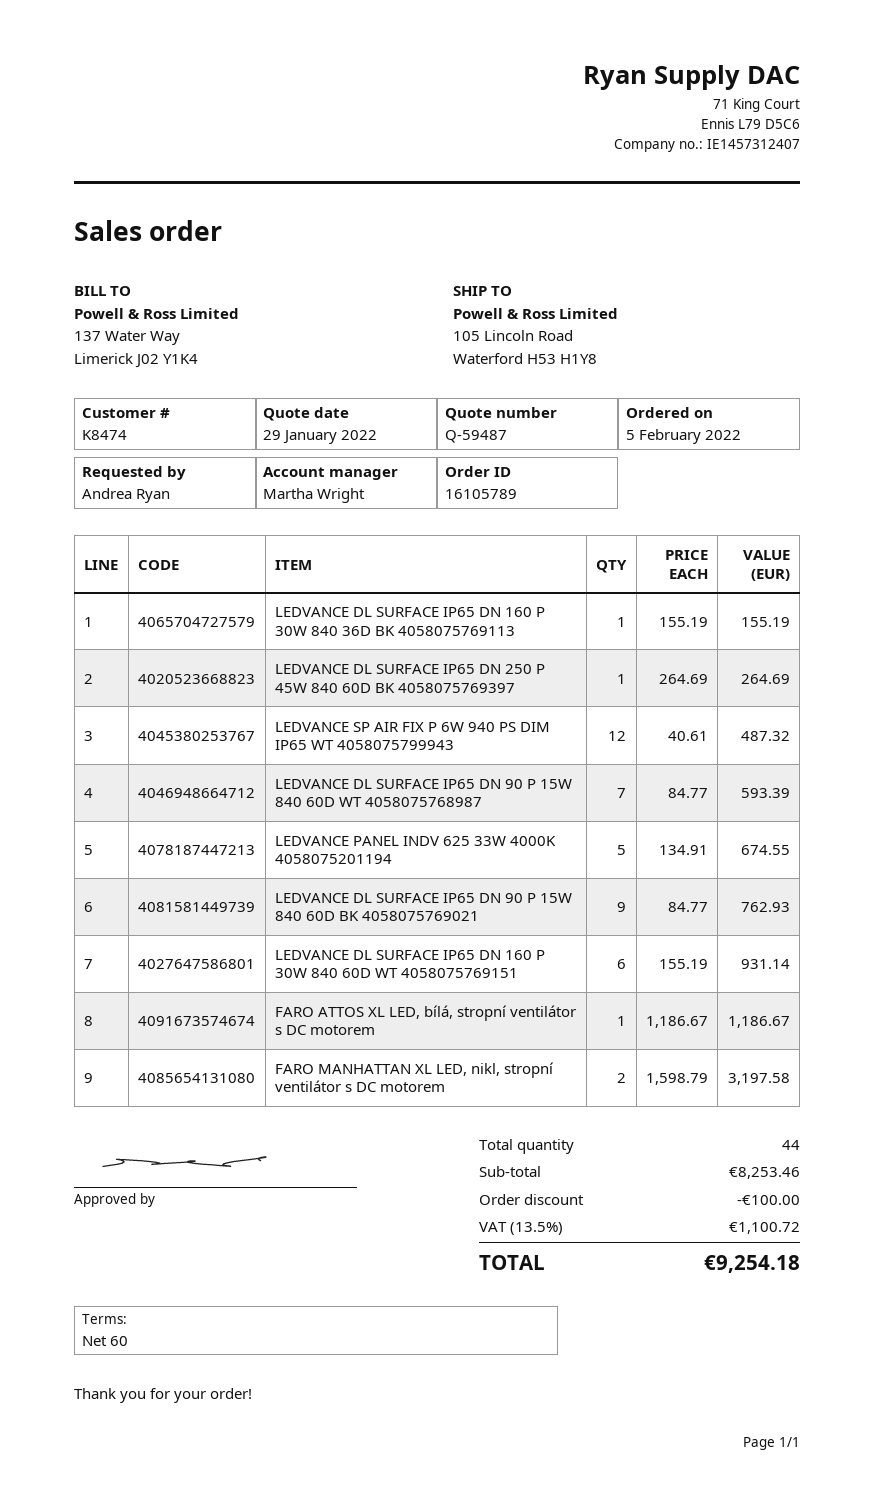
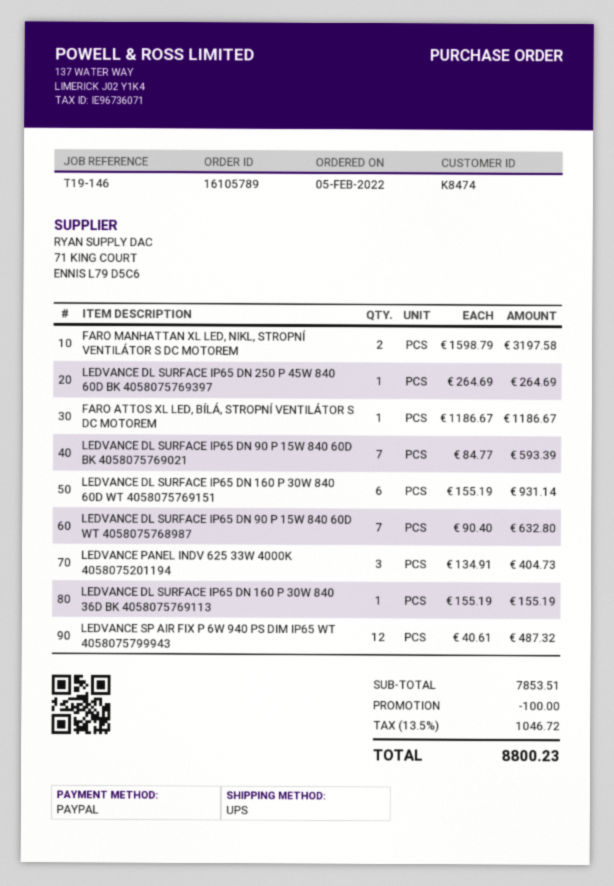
LEDVANCE DL SURFACE IP65 DN 90 P 15W 840 60D WT 4058075768987: 7 x 84.77 = 593.39 -> 7 x 90.40 = 632.80
LEDVANCE PANEL INDV 625 33W 4000K 4058075201194: 5 x 134.91 = 674.55 -> 3 x 134.91 = 404.73
LEDVANCE DL SURFACE IP65 DN 90 P 15W 840 60D BK 4058075769021: 9 x 84.77 = 762.93 -> 7 x 84.77 = 593.39
subtotal: 8253.46 -> 7853.51
tax: 13.5% = 1100.72 -> 13.5% = 1046.72
total: 9254.18 -> 8800.23

